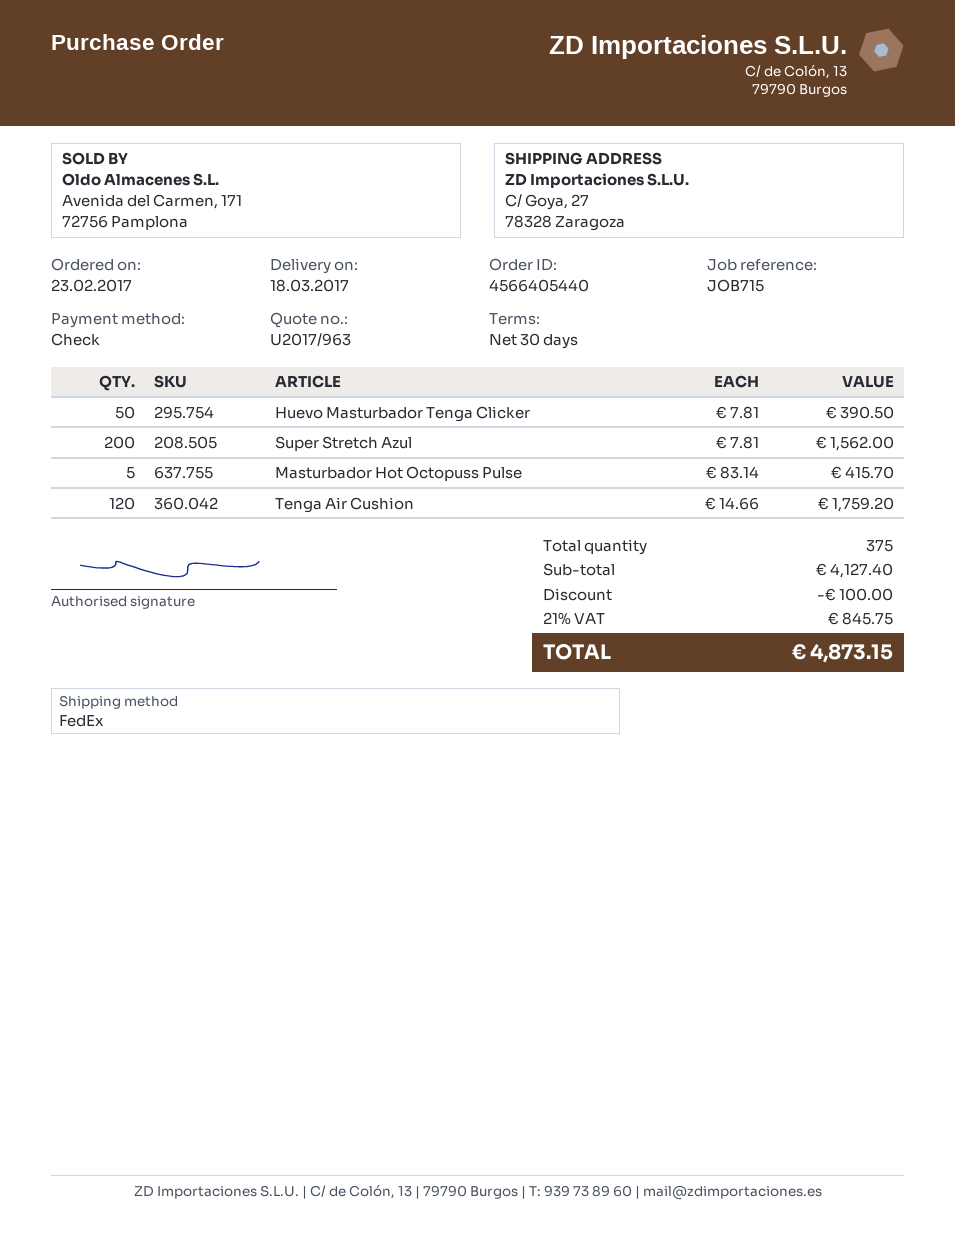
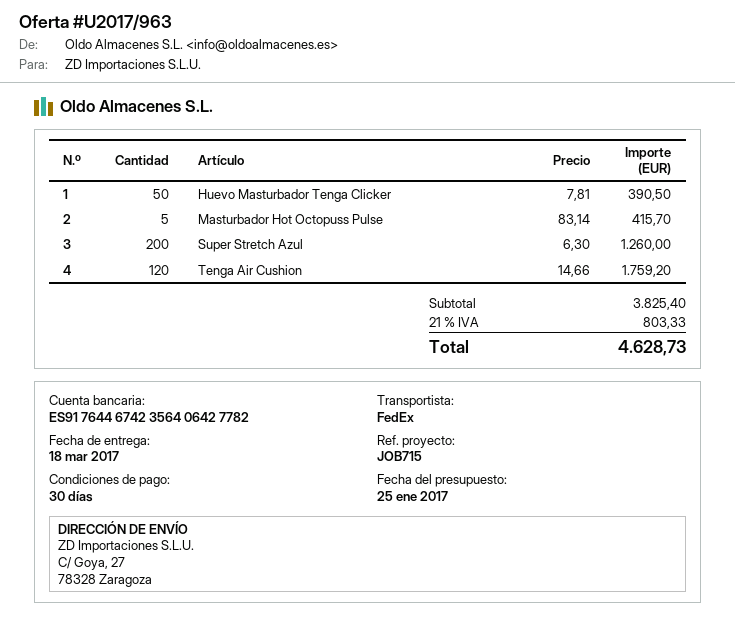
Super Stretch Azul: 200 x 7.81 = 1562.00 -> 200 x 6.30 = 1260.00
subtotal: 4127.40 -> 3825.40
discount: 100.00 -> none
tax: 21% = 845.75 -> 21% = 803.33
total: 4873.15 -> 4628.73

